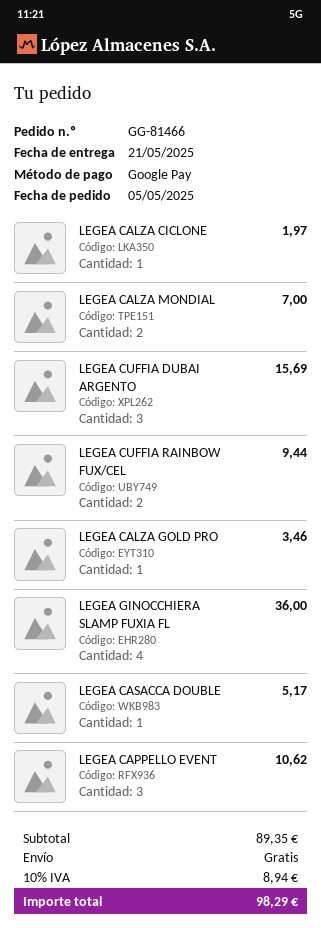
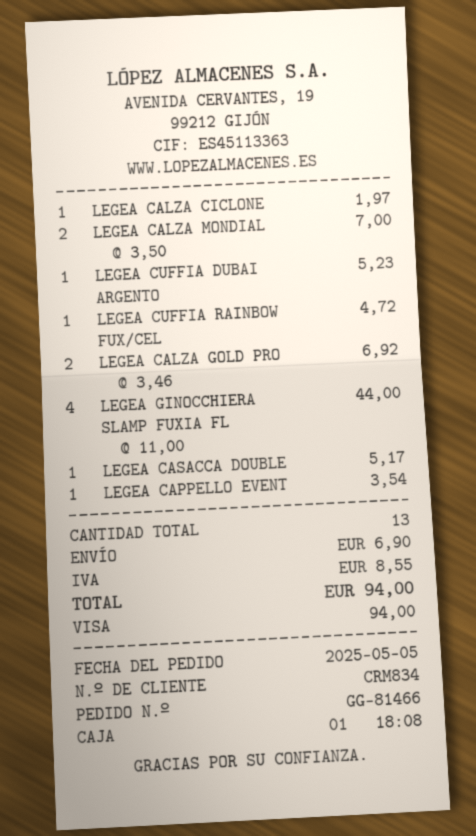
payment method: Google Pay -> Visa
LEGEA CUFFIA DUBAI ARGENTO: 3 for 15.69 -> 1 for 5.23
LEGEA CUFFIA RAINBOW FUX/CEL: 2 for 9.44 -> 1 for 4.72
LEGEA CALZA GOLD PRO: 1 for 3.46 -> 2 for 6.92
LEGEA GINOCCHIERA SLAMP FUXIA FL: 4 for 36.00 -> 4 for 44.00
LEGEA CAPPELLO EVENT: 3 for 10.62 -> 1 for 3.54
shipping: 0.00 -> 6.90
tax: 8.94 -> 8.55
total: 98.29 -> 94.00

